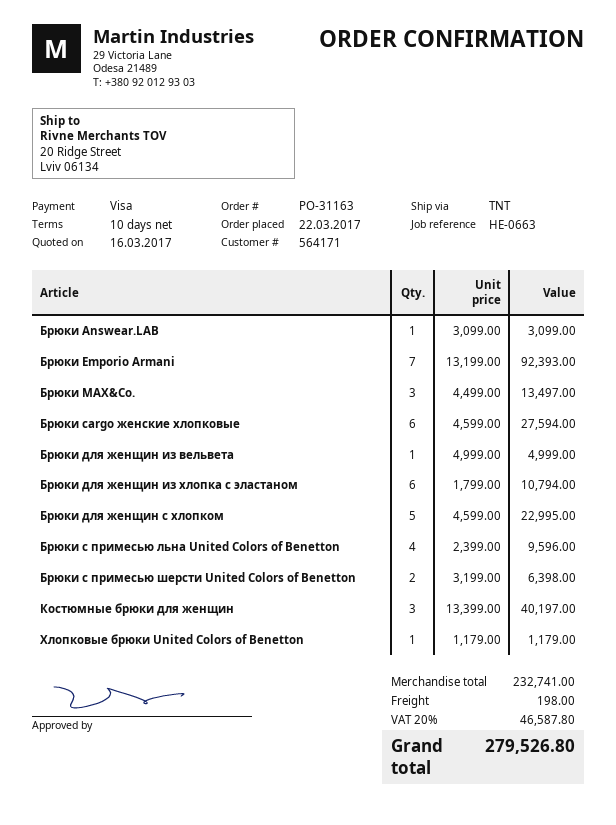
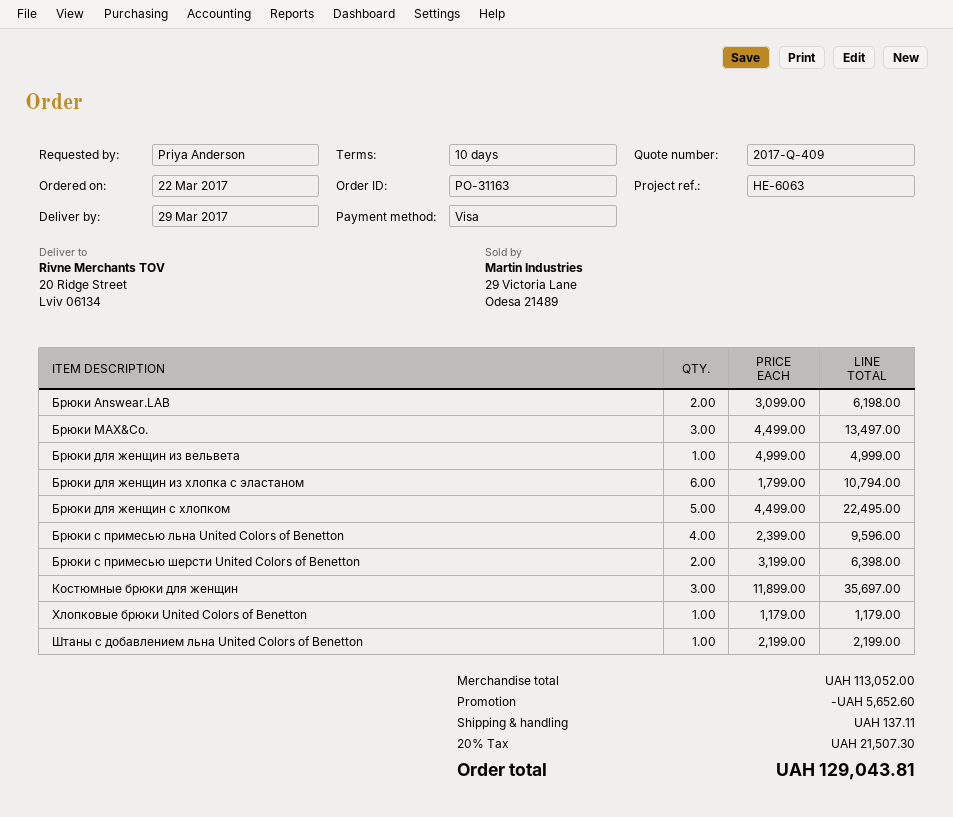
reference: HE-0663 -> HE-6063
Брюки Answear.LAB: 1 x 3099.00 = 3099.00 -> 2 x 3099.00 = 6198.00
Брюки Emporio Armani: 7 x 13199.00 = 92393.00 -> none
Брюки cargo женские хлопковые: 6 x 4599.00 = 27594.00 -> none
Брюки для женщин с хлопком: 5 x 4599.00 = 22995.00 -> 5 x 4499.00 = 22495.00
Костюмные брюки для женщин: 3 x 13399.00 = 40197.00 -> 3 x 11899.00 = 35697.00
Штаны с добавлением льна United Colors of Benetton: none -> 1 x 2199.00 = 2199.00
subtotal: 232741.00 -> 113052.00
discount: none -> 5652.60
shipping: 198.00 -> 137.11
tax: 20% = 46587.80 -> 20% = 21507.30
total: 279526.80 -> 129043.81

